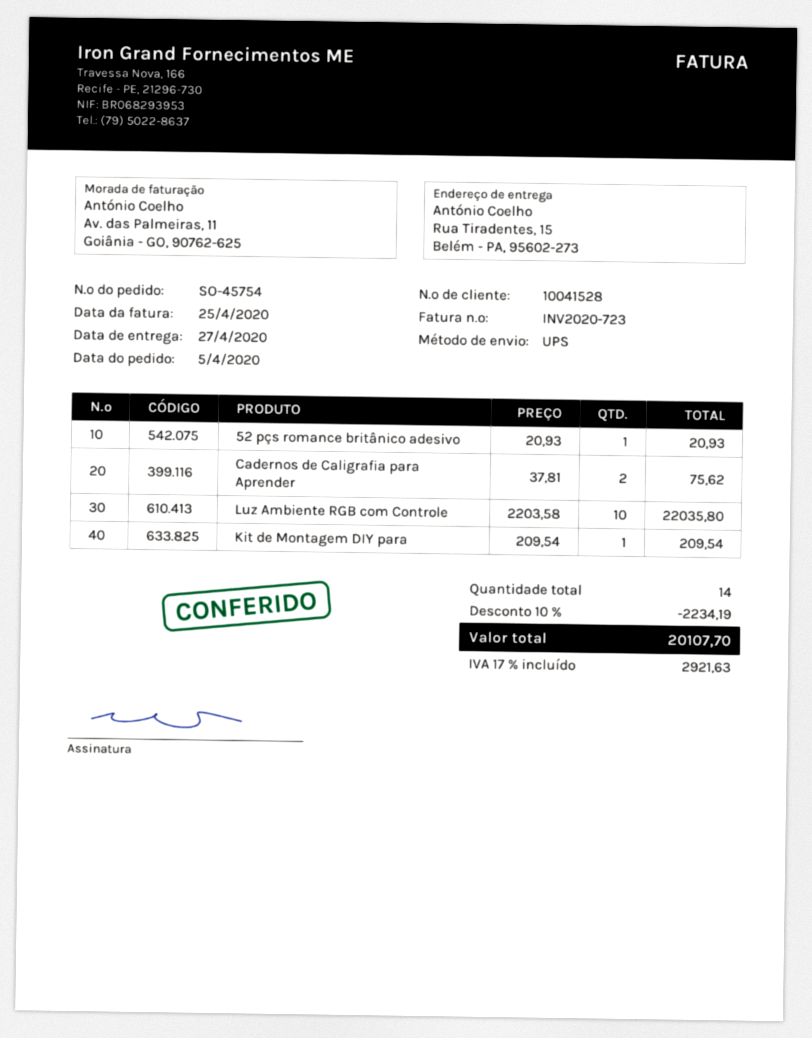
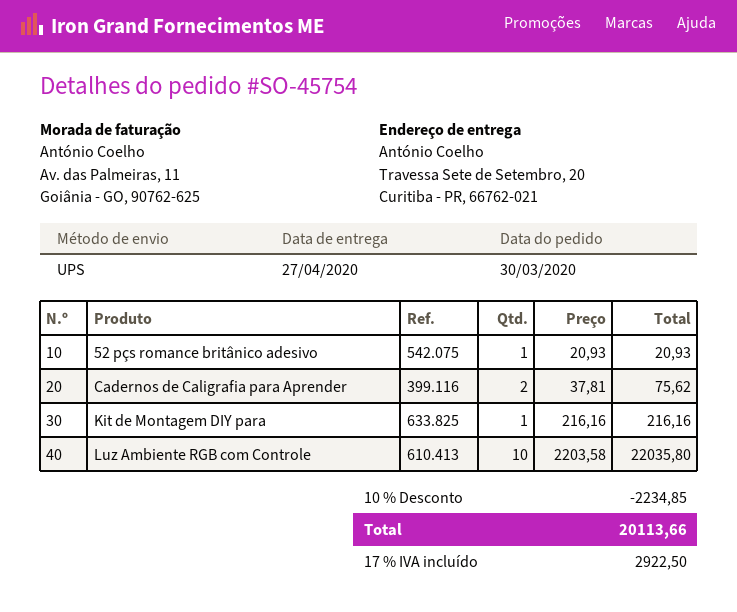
order date: 2020-04-05 -> 2020-03-30
ship to: Rua Tiradentes, 15, Belém - PA, 95602-273 -> Travessa Sete de Setembro, 20, Curitiba - PR, 66762-021
Kit de Montagem DIY para: 1 x 209.54 = 209.54 -> 1 x 216.16 = 216.16
discount: 10% = 2234.19 -> 10% = 2234.85
tax: 17% = 2921.63 -> 17% = 2922.50
total: 20107.70 -> 20113.66

